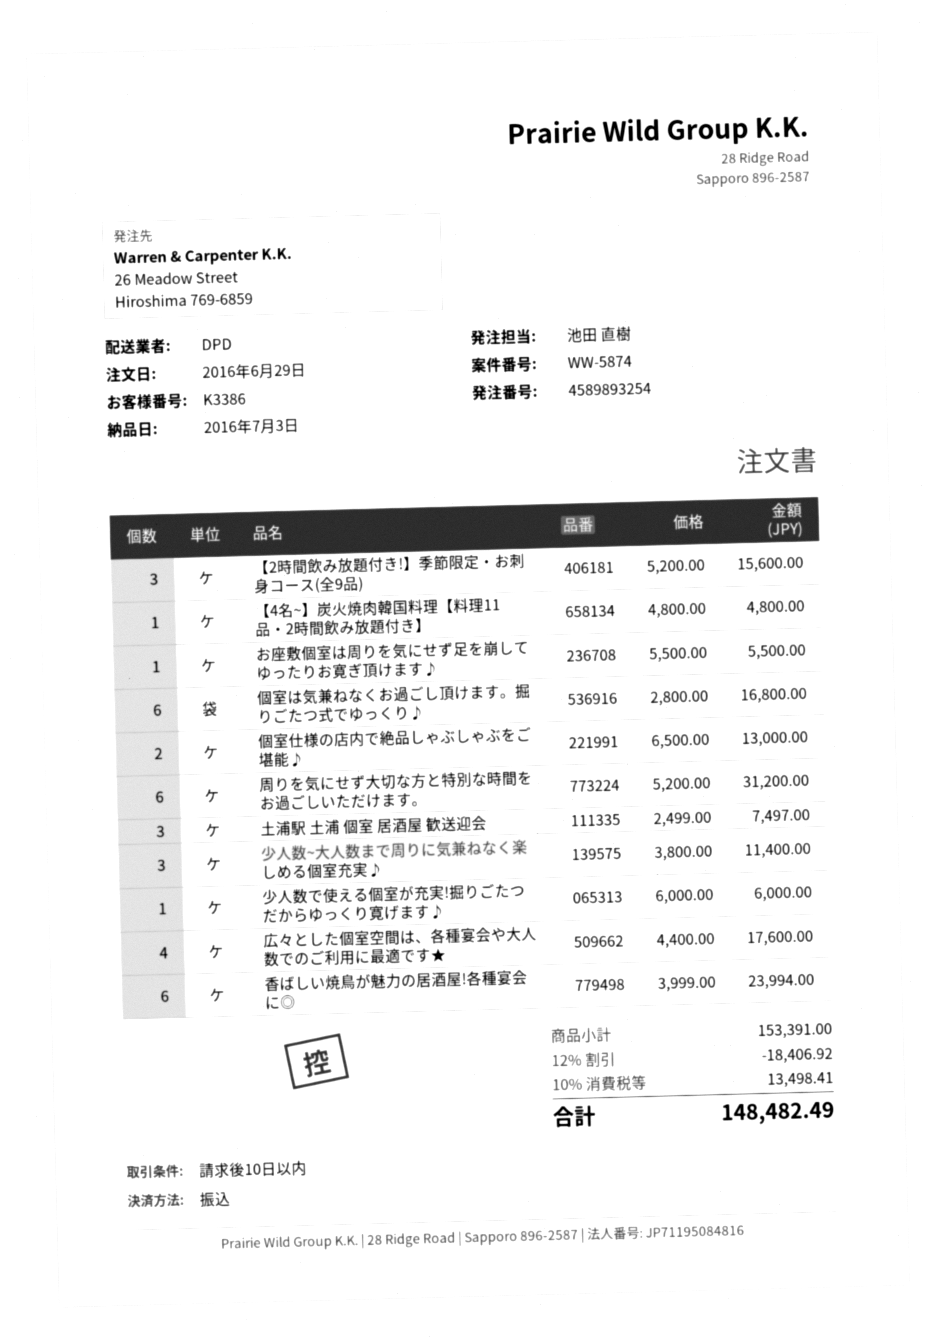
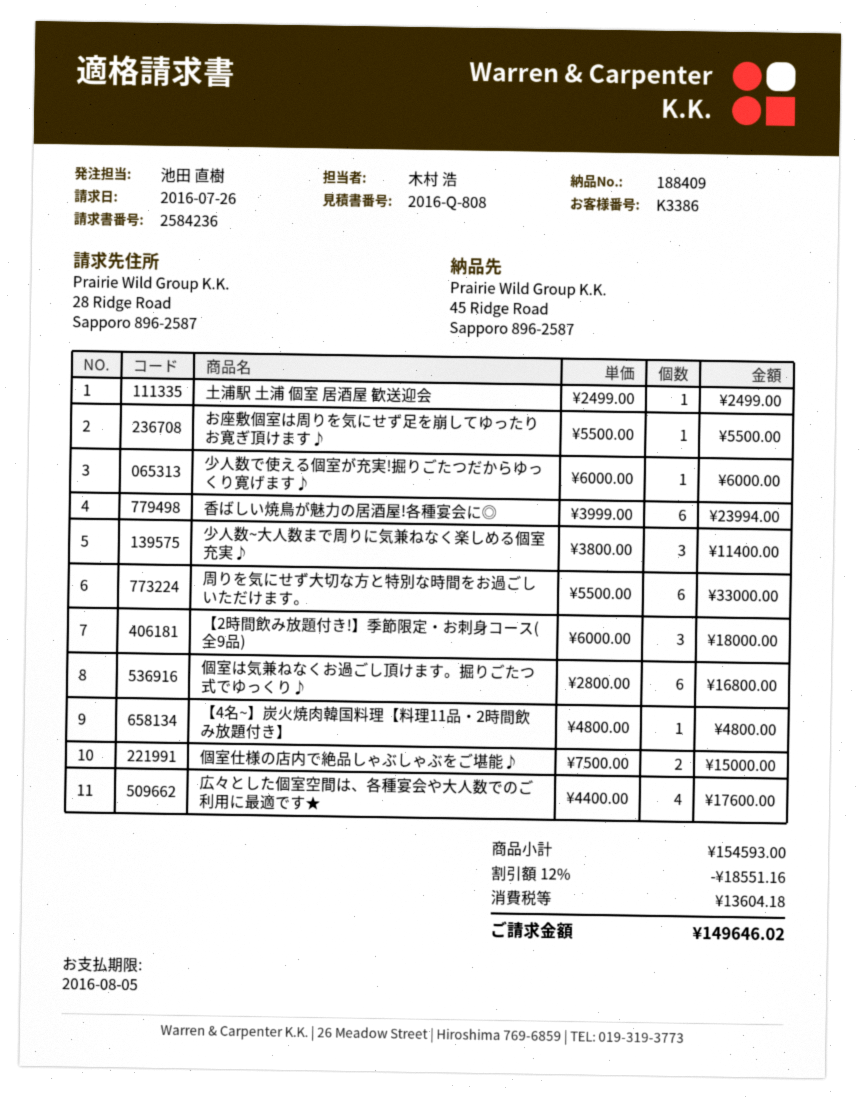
【2時間飲み放題付き!】季節限定・お刺身コース(全9品): 3 x 5200.00 = 15600.00 -> 3 x 6000.00 = 18000.00
個室仕様の店内で絶品しゃぶしゃぶをご堪能♪: 2 x 6500.00 = 13000.00 -> 2 x 7500.00 = 15000.00
周りを気にせず大切な方と特別な時間をお過ごしいただけます。: 6 x 5200.00 = 31200.00 -> 6 x 5500.00 = 33000.00
土浦駅 土浦 個室 居酒屋 歓送迎会: 3 x 2499.00 = 7497.00 -> 1 x 2499.00 = 2499.00
subtotal: 153391.00 -> 154593.00
discount: 12% = 18406.92 -> 12% = 18551.16
tax: 13498.41 -> 13604.18
total: 148482.49 -> 149646.02

